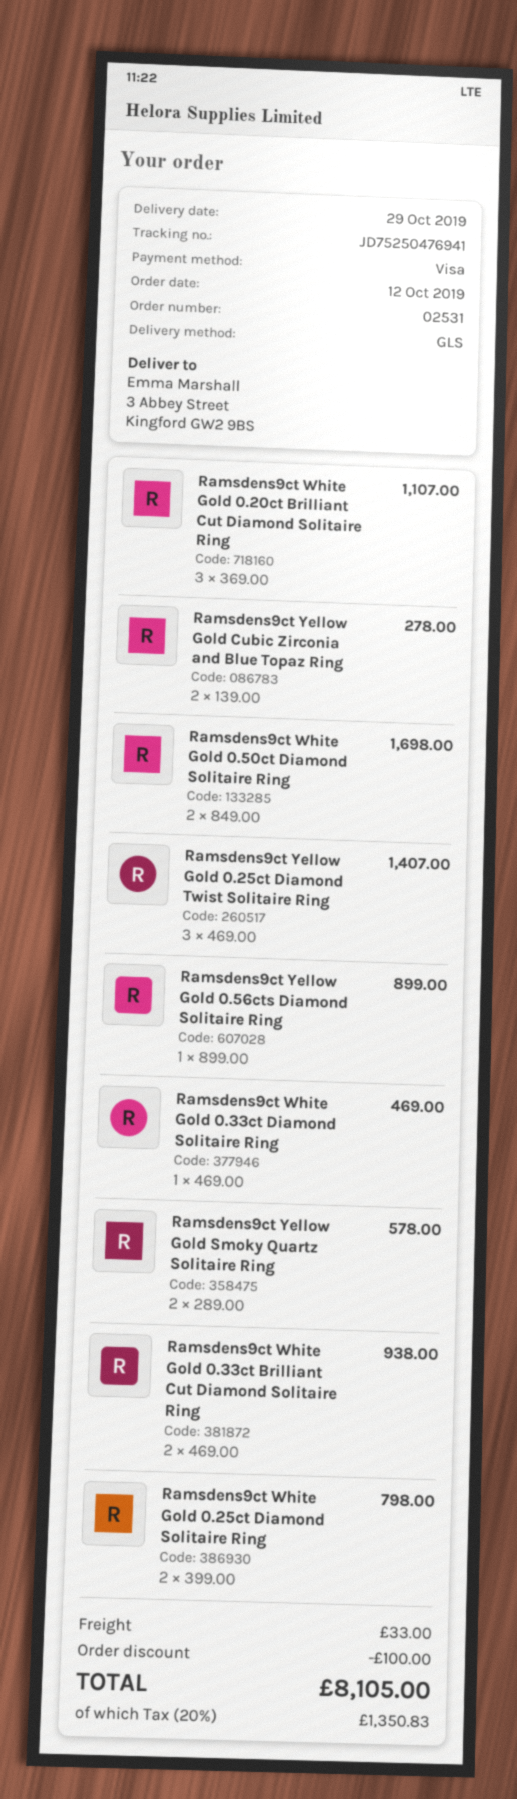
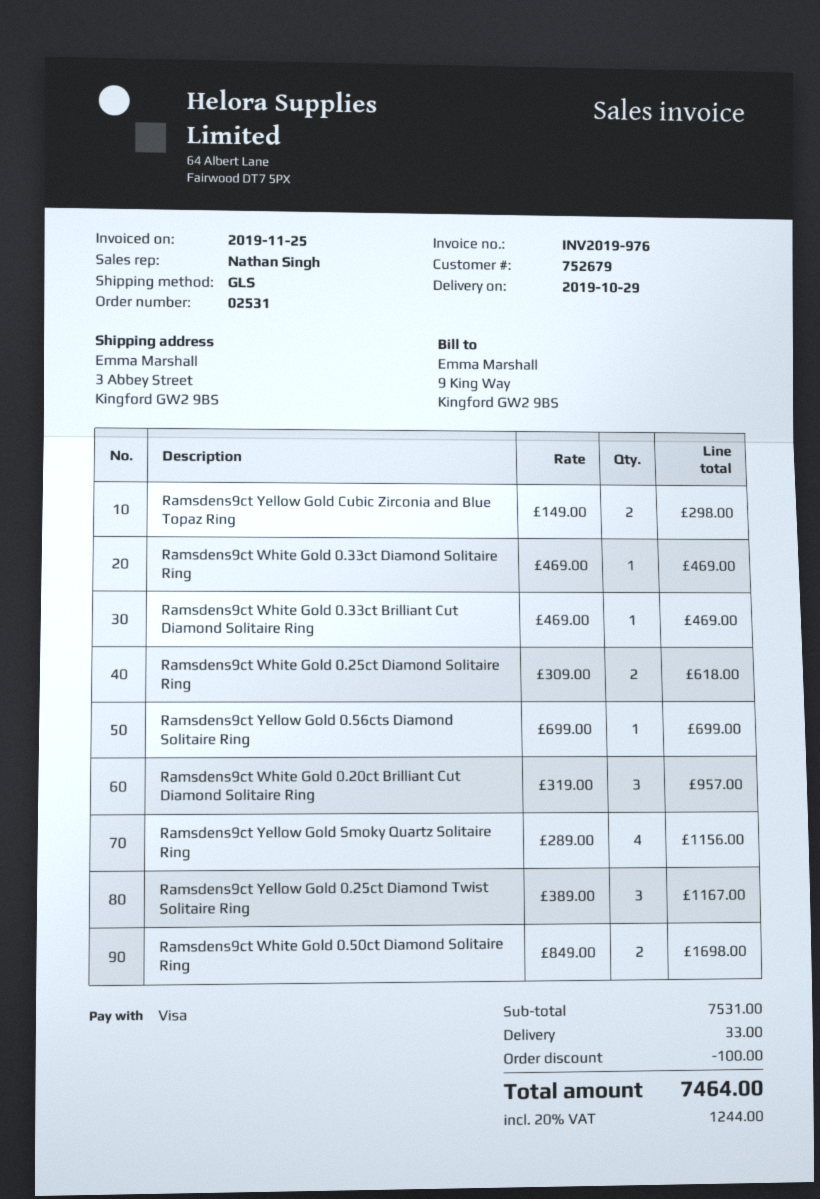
Ramsdens9ct White Gold 0.20ct Brilliant Cut Diamond Solitaire Ring: 3 x 369.00 = 1107.00 -> 3 x 319.00 = 957.00
Ramsdens9ct Yellow Gold Cubic Zirconia and Blue Topaz Ring: 2 x 139.00 = 278.00 -> 2 x 149.00 = 298.00
Ramsdens9ct Yellow Gold 0.25ct Diamond Twist Solitaire Ring: 3 x 469.00 = 1407.00 -> 3 x 389.00 = 1167.00
Ramsdens9ct Yellow Gold 0.56cts Diamond Solitaire Ring: 1 x 899.00 = 899.00 -> 1 x 699.00 = 699.00
Ramsdens9ct Yellow Gold Smoky Quartz Solitaire Ring: 2 x 289.00 = 578.00 -> 4 x 289.00 = 1156.00
Ramsdens9ct White Gold 0.33ct Brilliant Cut Diamond Solitaire Ring: 2 x 469.00 = 938.00 -> 1 x 469.00 = 469.00
Ramsdens9ct White Gold 0.25ct Diamond Solitaire Ring: 2 x 399.00 = 798.00 -> 2 x 309.00 = 618.00
tax: 20% = 1350.83 -> 20% = 1244.00
total: 8105.00 -> 7464.00

